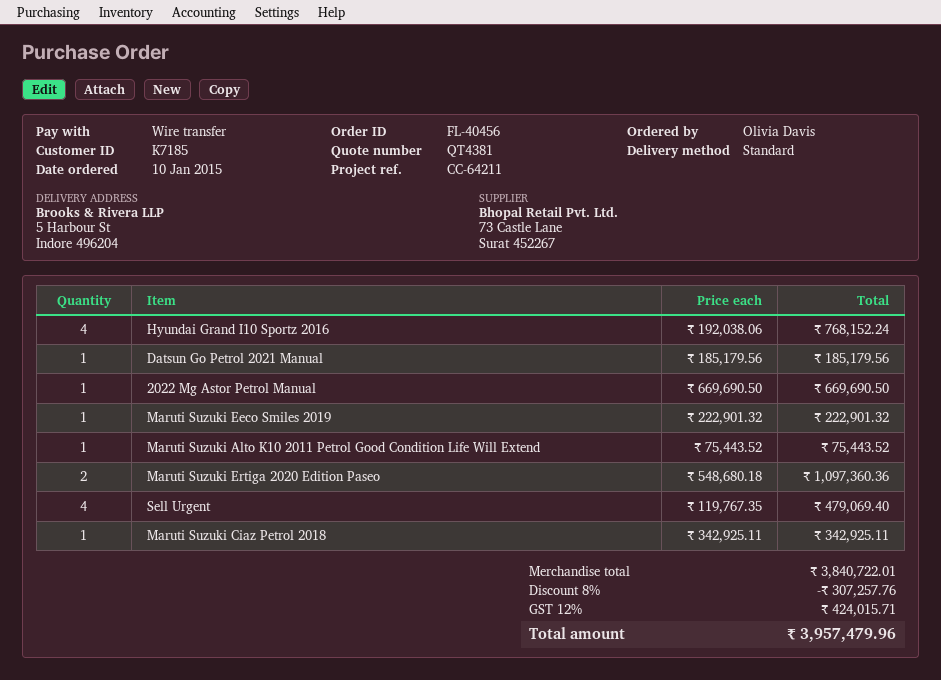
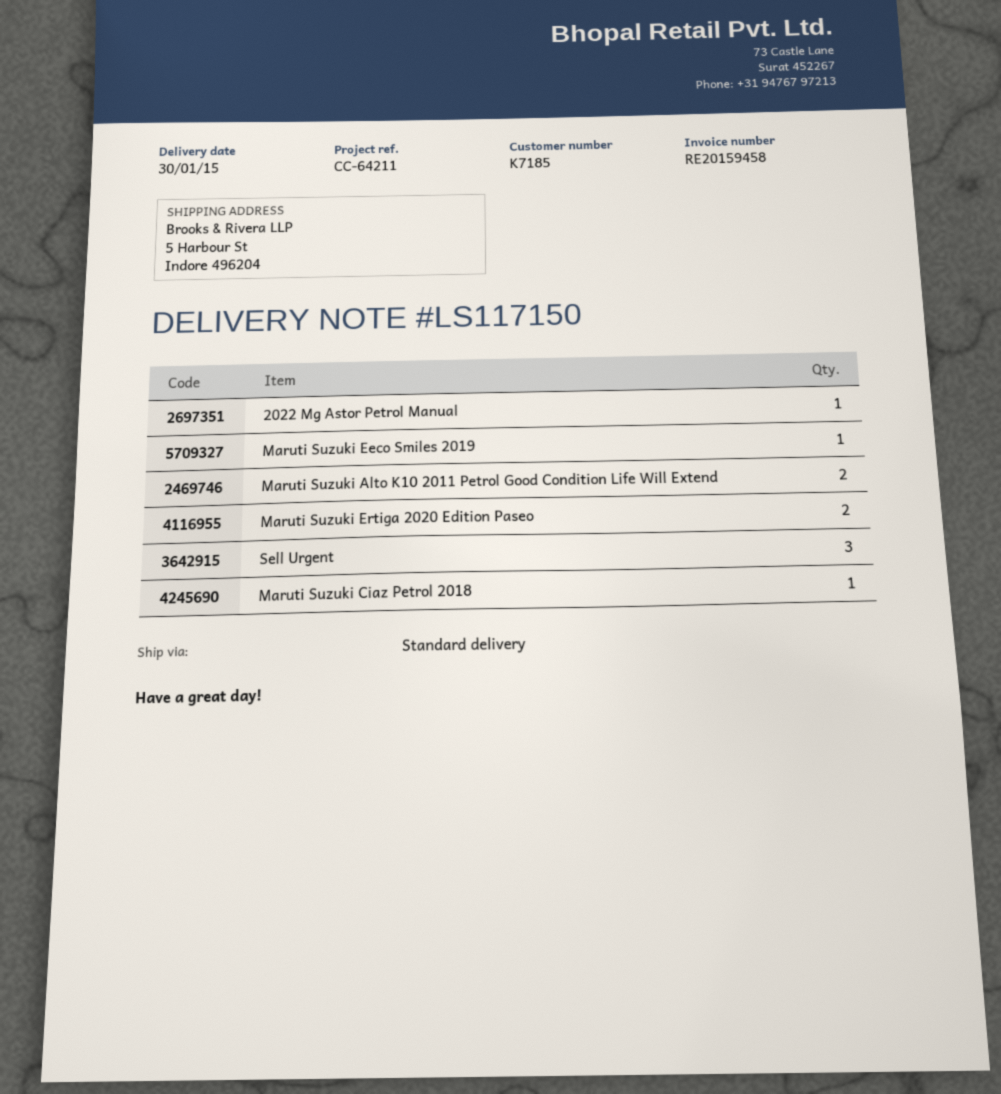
Hyundai Grand I10 Sportz 2016: 4 -> none
Datsun Go Petrol 2021 Manual: 1 -> none
Maruti Suzuki Alto K10 2011 Petrol Good Condition Life Will Extend: 1 -> 2
Sell Urgent: 4 -> 3

